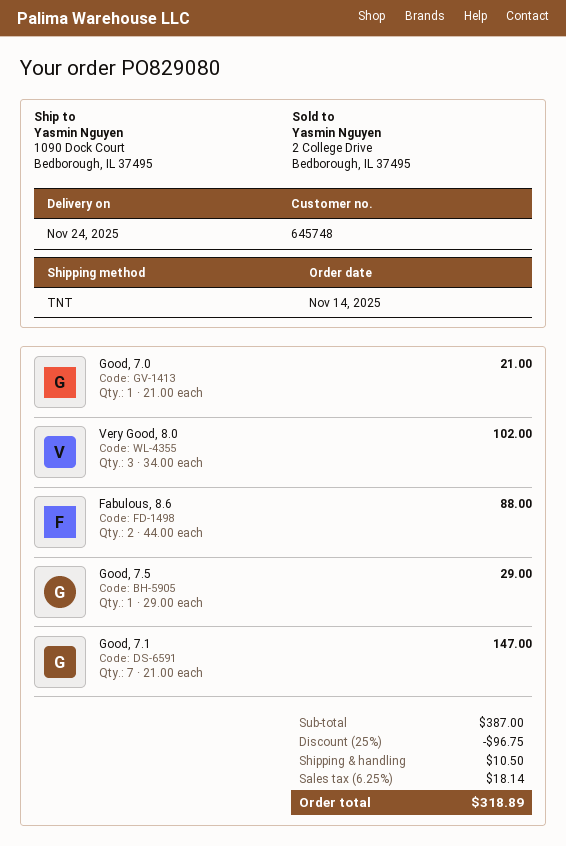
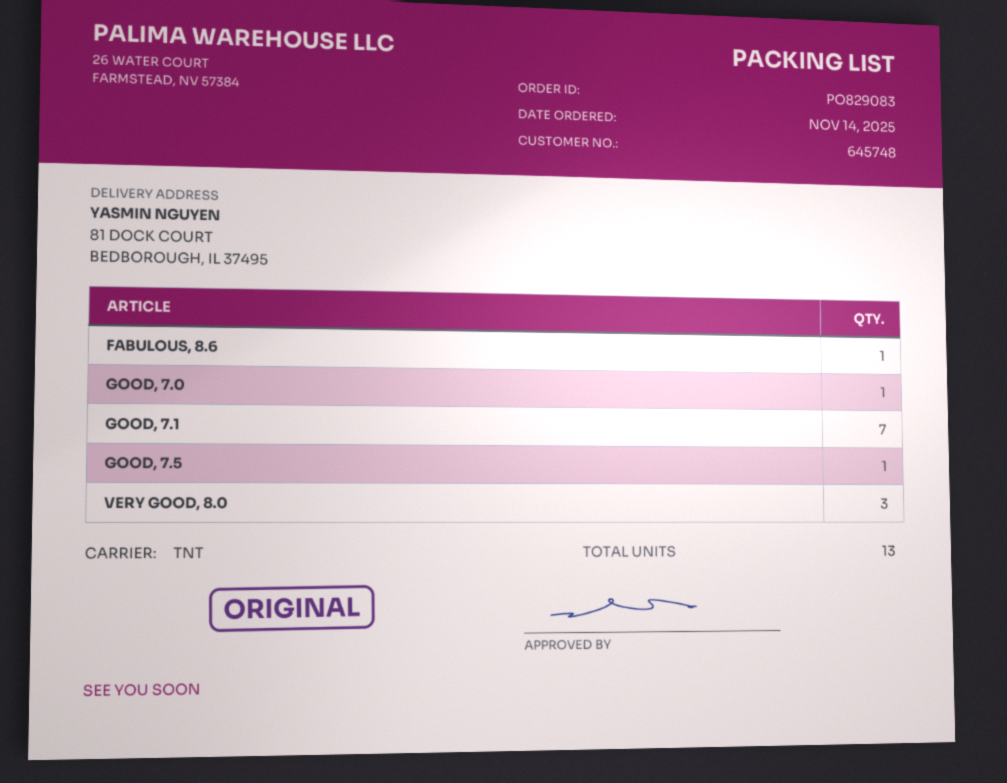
order number: PO829080 -> PO829083
ship to: 1090 Dock Court, Bedborough, IL 37495 -> 81 DOCK COURT, BEDBOROUGH, IL 37495
Fabulous, 8.6: 2 -> 1

